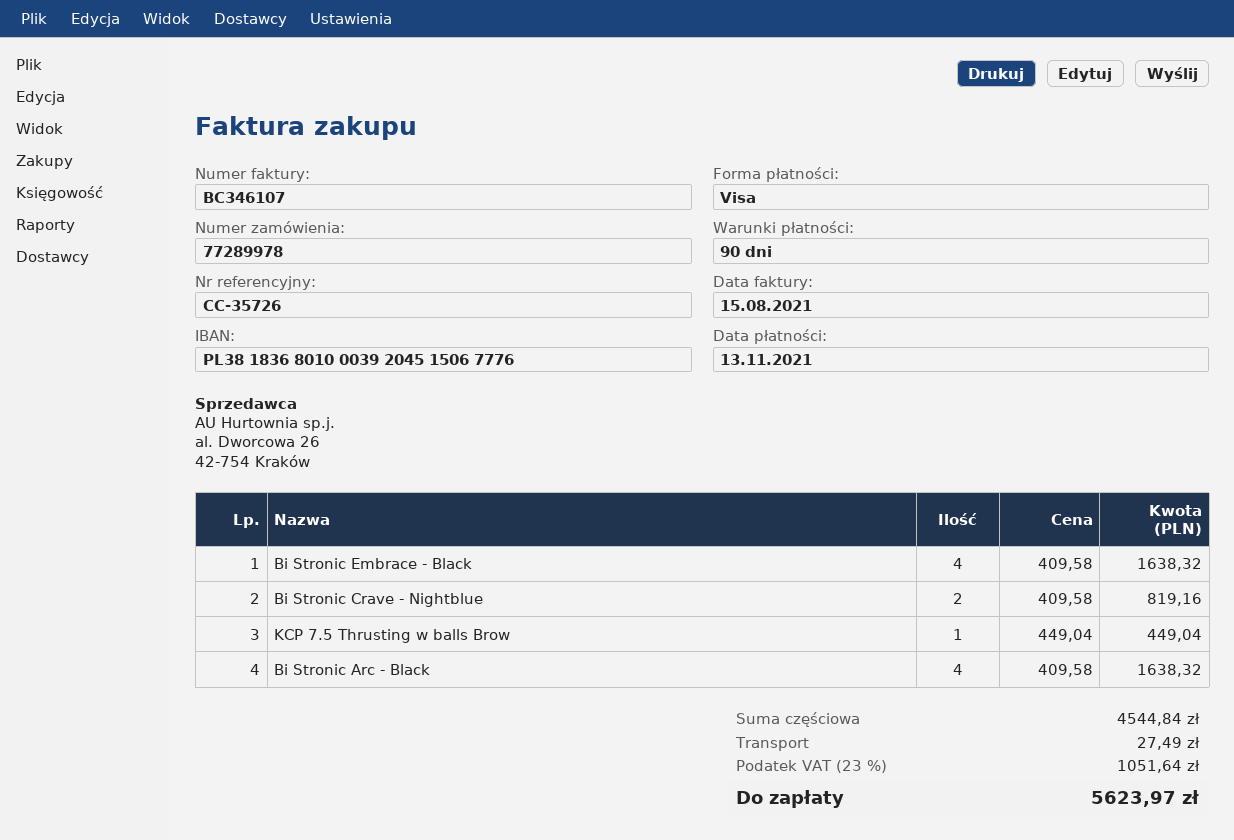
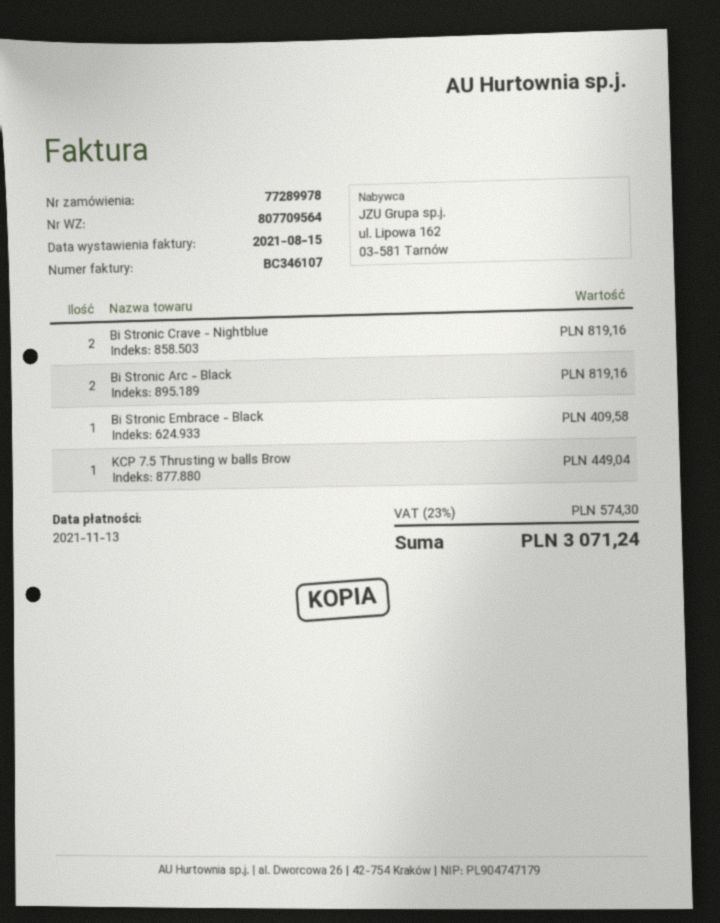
Bi Stronic Embrace - Black: 4 for 1638.32 -> 1 for 409.58
Bi Stronic Arc - Black: 4 for 1638.32 -> 2 for 819.16
shipping: 27.49 -> none
tax: 23% = 1051.64 -> 23% = 574.30
total: 5623.97 -> 3071.24

